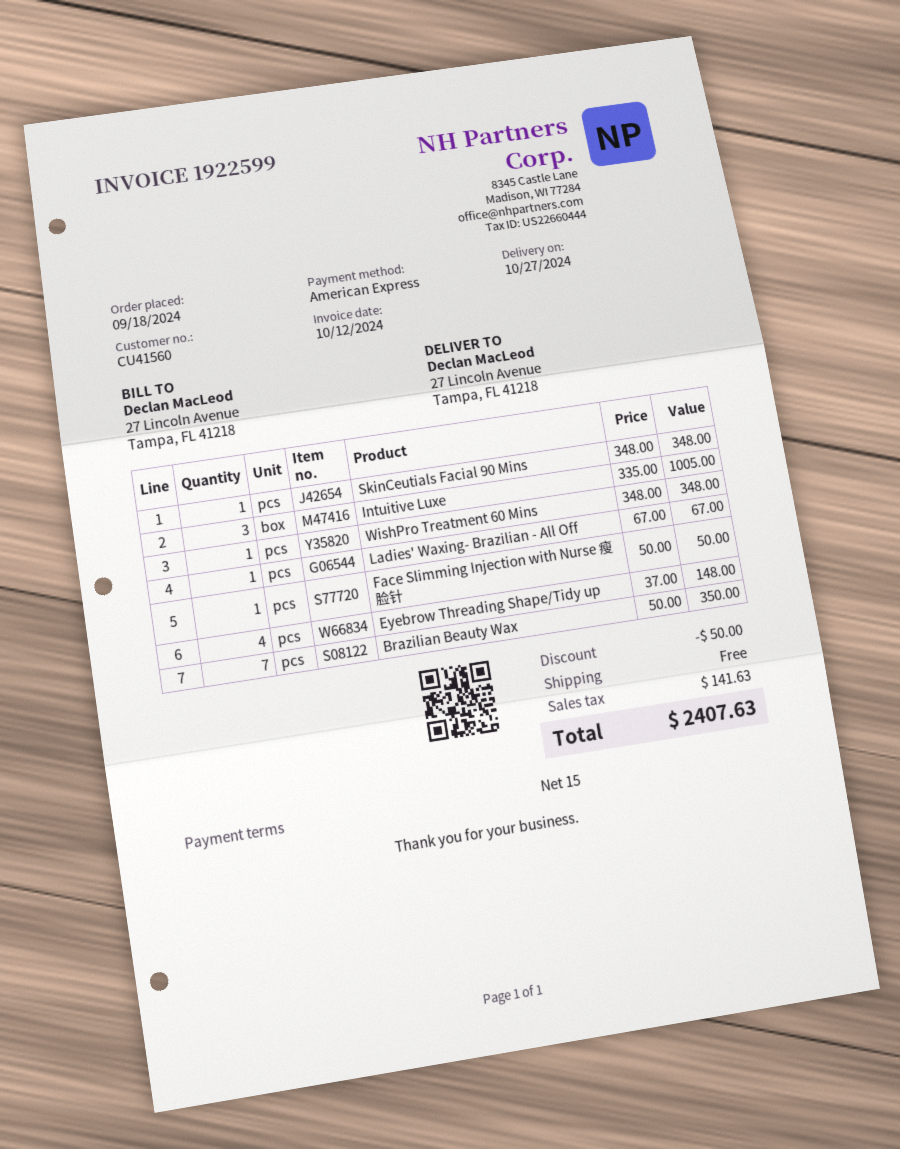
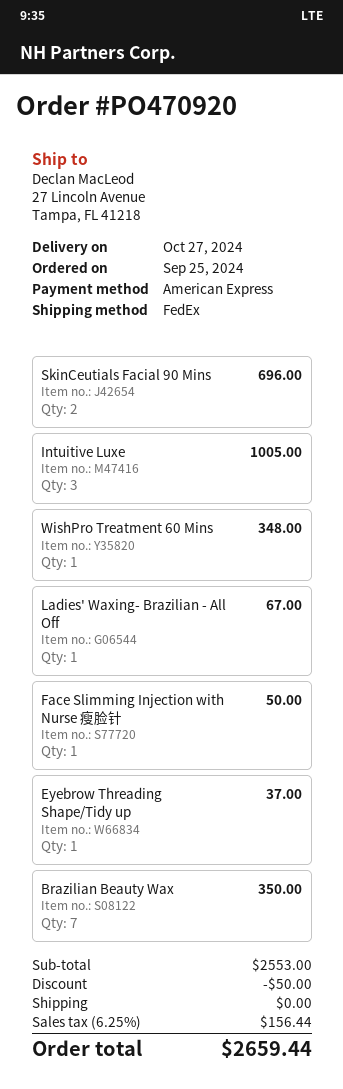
order date: 2024-09-18 -> 2024-09-25
SkinCeutials Facial 90 Mins: 1 for 348.00 -> 2 for 696.00
Eyebrow Threading Shape/Tidy up: 4 for 148.00 -> 1 for 37.00
tax: 141.63 -> 156.44
total: 2407.63 -> 2659.44

